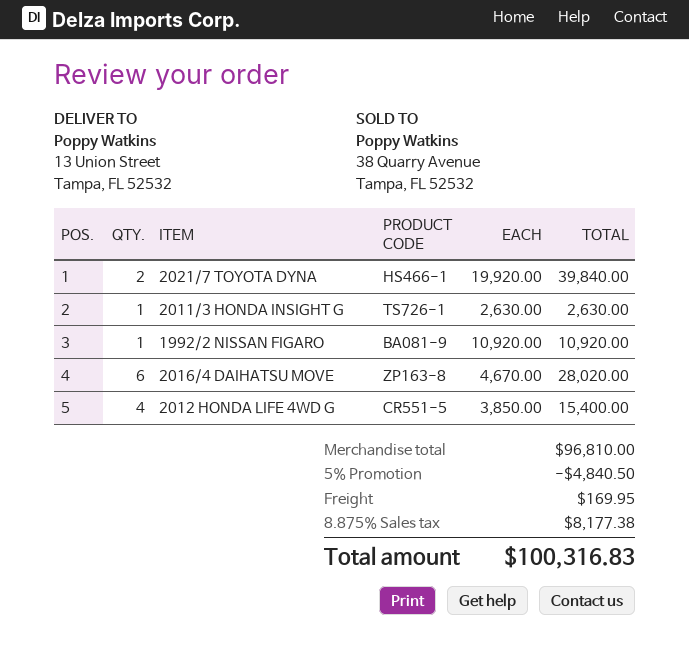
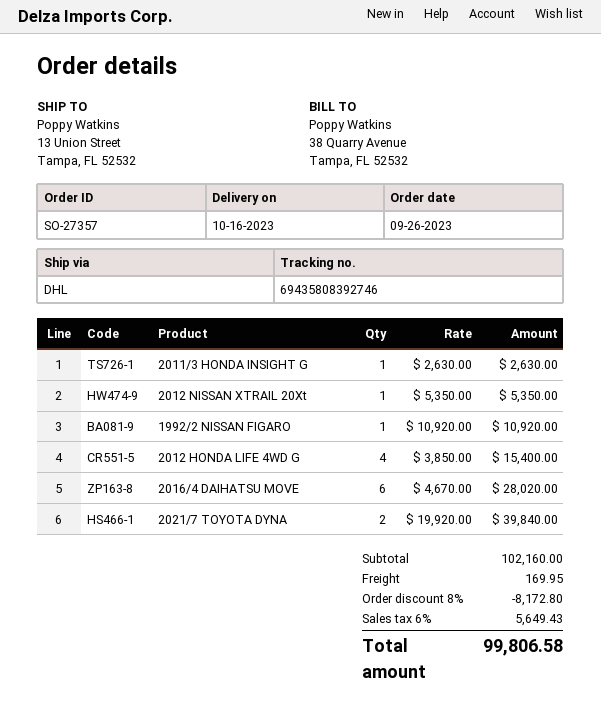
2012 NISSAN XTRAIL 20Xt: none -> 1 x 5350.00 = 5350.00
subtotal: 96810.00 -> 102160.00
discount: 5% = 4840.50 -> 8% = 8172.80
tax: 8.875% = 8177.38 -> 6% = 5649.43
total: 100316.83 -> 99806.58

